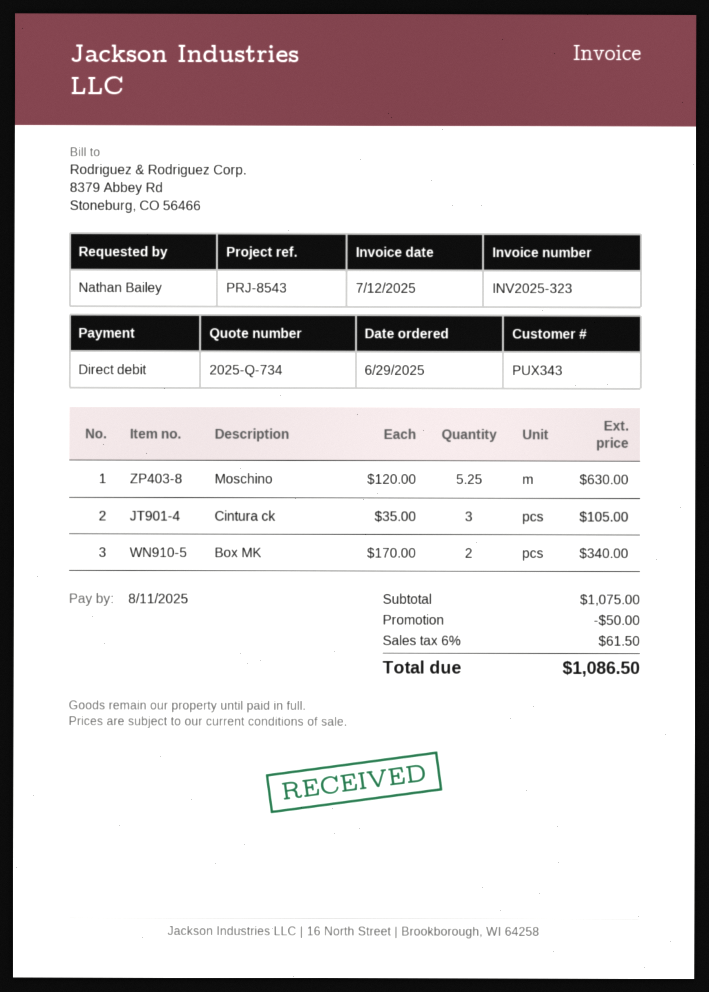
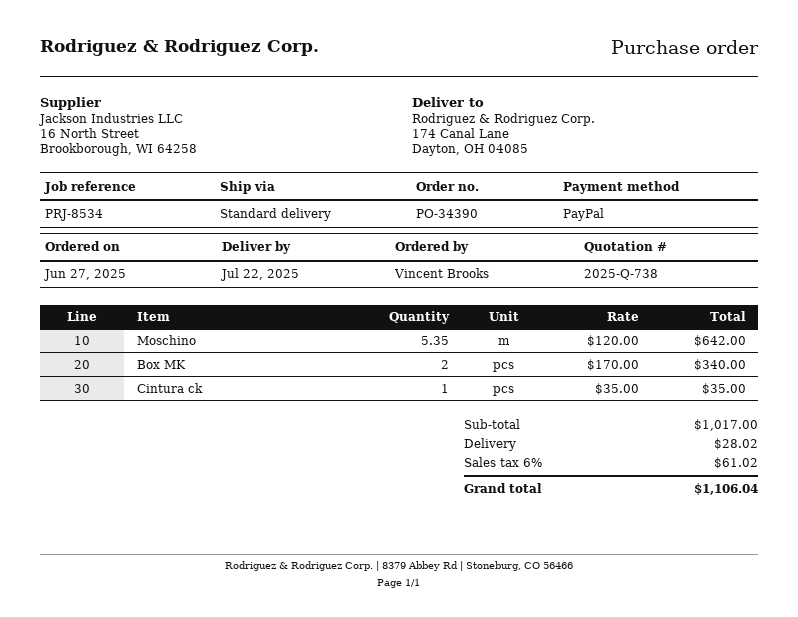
quote number: 2025-Q-734 -> 2025-Q-738
order date: 2025-06-29 -> 2025-06-27
reference: PRJ-8543 -> PRJ-8534
ordered by: Nathan Bailey -> Vincent Brooks
payment method: direct debit -> PayPal
Moschino: 5.25 x 120.00 = 630.00 -> 5.35 x 120.00 = 642.00
Cintura ck: 3 x 35.00 = 105.00 -> 1 x 35.00 = 35.00
subtotal: 1075.00 -> 1017.00
discount: 50.00 -> none
shipping: none -> 28.02
tax: 6% = 61.50 -> 6% = 61.02
total: 1086.50 -> 1106.04

